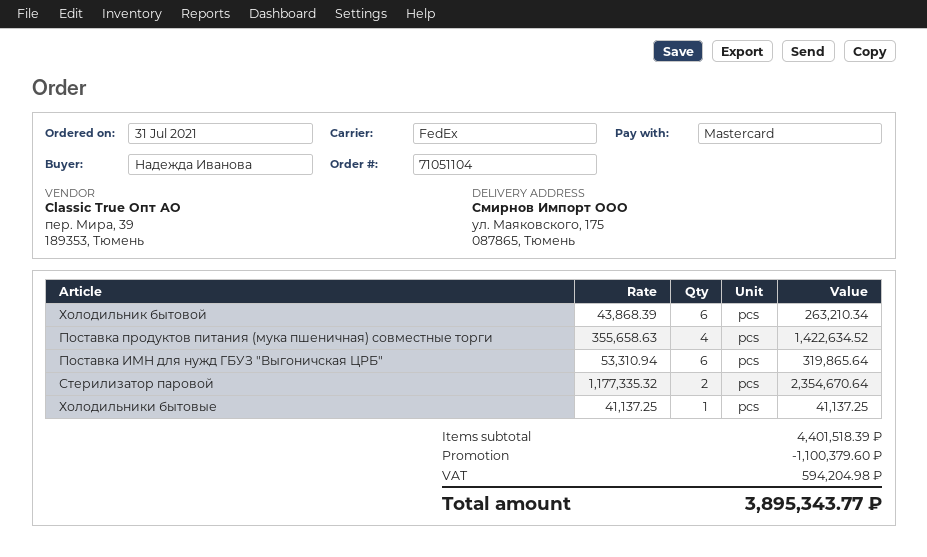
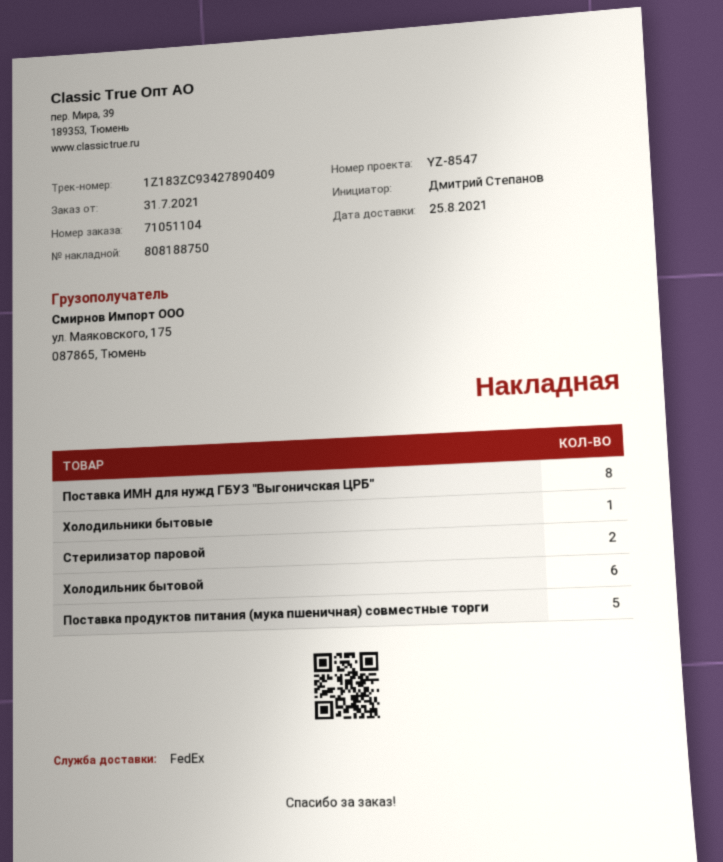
ordered by: Надежда Иванова -> Дмитрий Степанов
Поставка продуктов питания (мука пшеничная) совместные торги: 4 -> 5
Поставка ИМН для нужд ГБУЗ "Выгоничская ЦРБ": 6 -> 8

